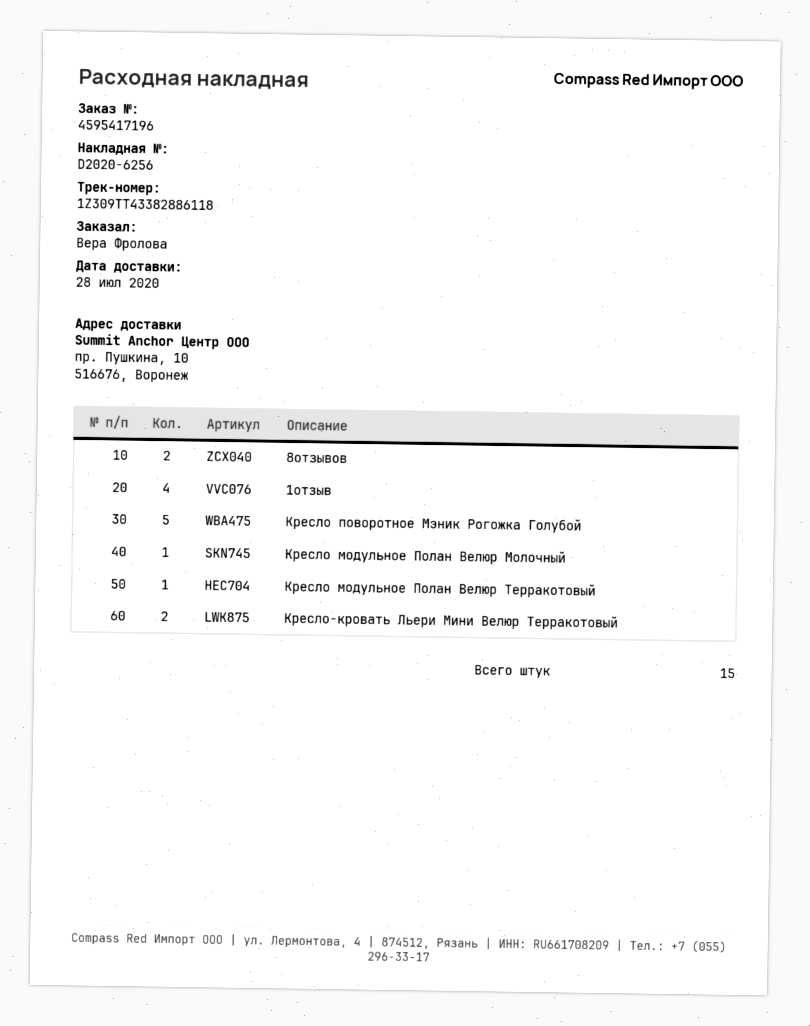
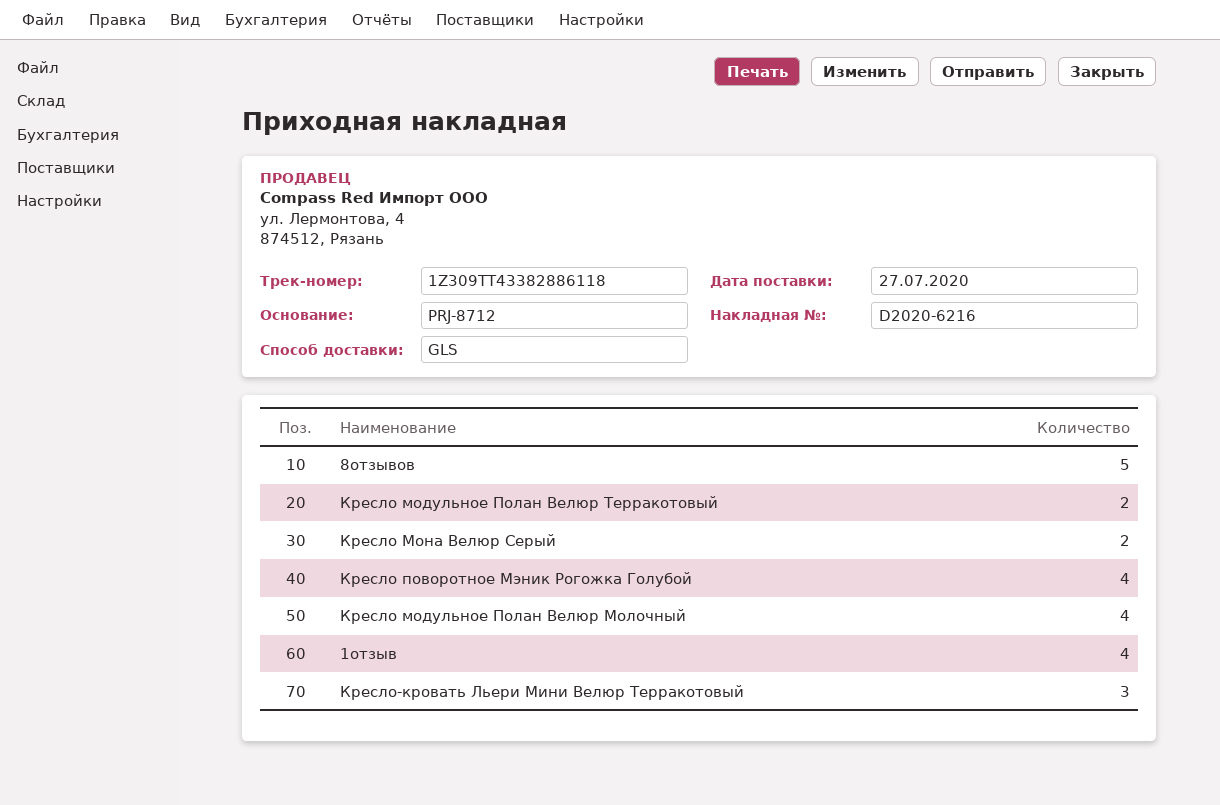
delivery note number: D2020-6256 -> D2020-6216
delivery date: 2020-07-28 -> 2020-07-27
8отзывов: 2 -> 5
Кресло поворотное Мэник Рогожка Голубой: 5 -> 4
Кресло модульное Полан Велюр Молочный: 1 -> 4
Кресло модульное Полан Велюр Терракотовый: 1 -> 2
Кресло-кровать Льери Мини Велюр Терракотовый: 2 -> 3
Кресло Мона Велюр Серый: none -> 2

